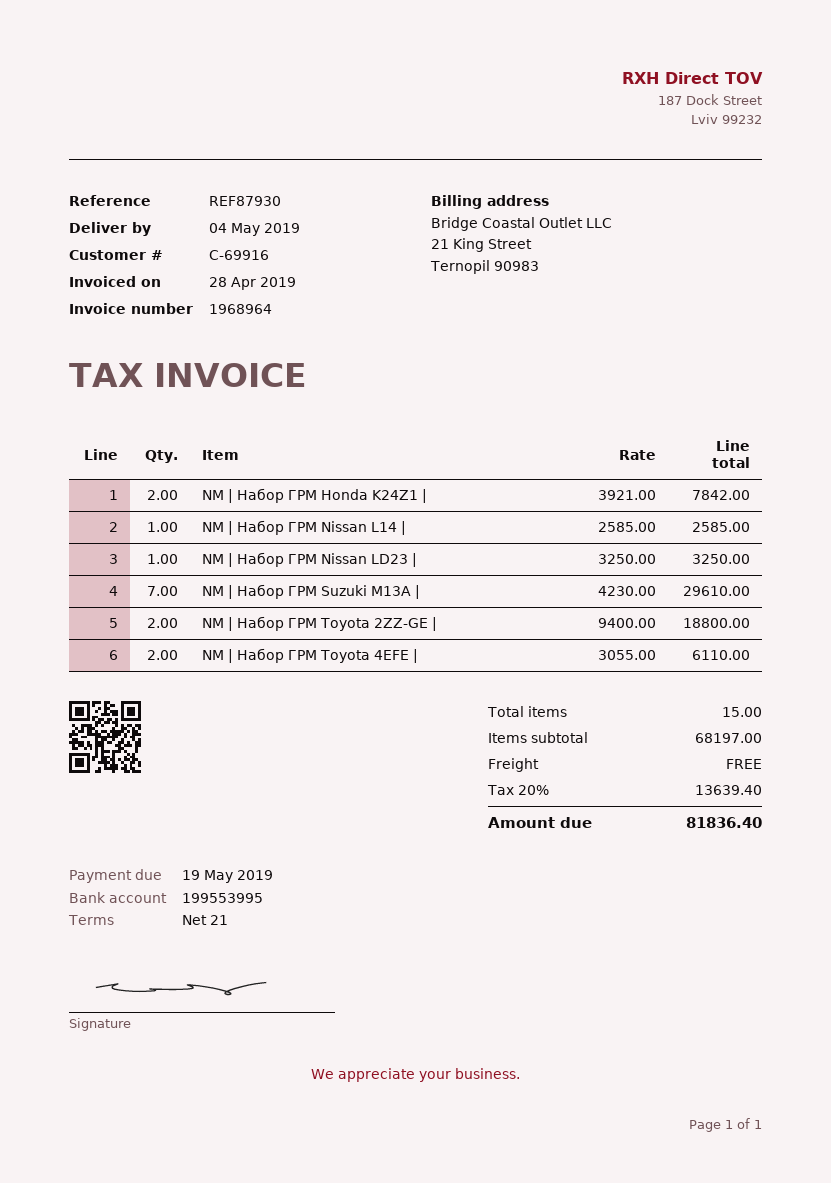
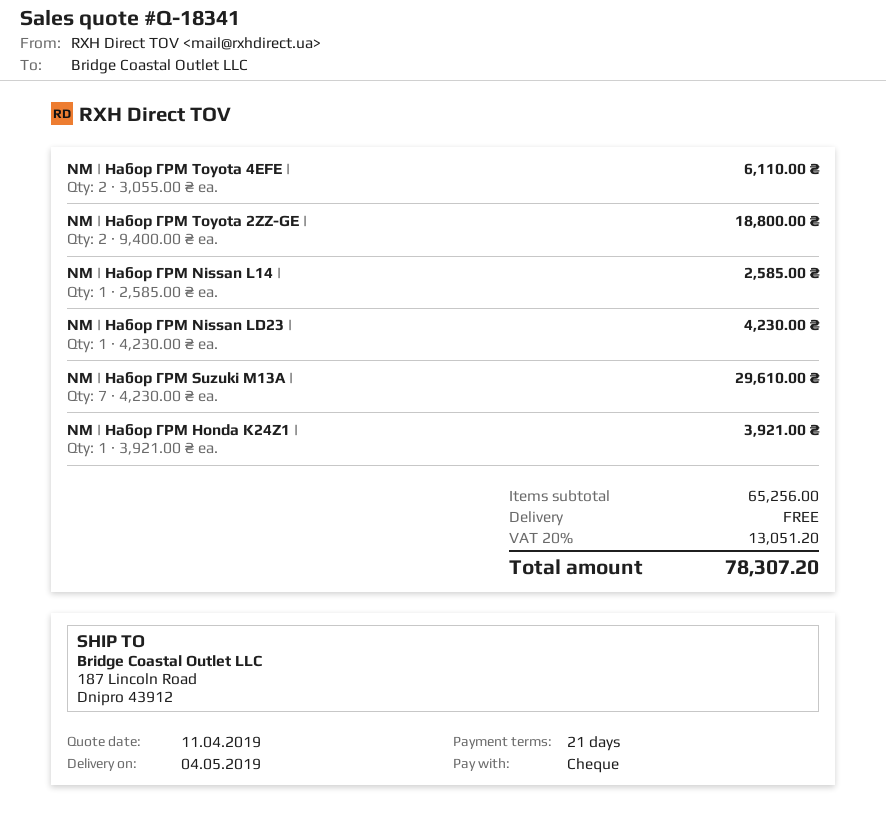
NM | Набор ГРМ Honda K24Z1 |: 2 x 3921.00 = 7842.00 -> 1 x 3921.00 = 3921.00
NM | Набор ГРМ Nissan LD23 |: 1 x 3250.00 = 3250.00 -> 1 x 4230.00 = 4230.00
subtotal: 68197.00 -> 65256.00
tax: 20% = 13639.40 -> 20% = 13051.20
total: 81836.40 -> 78307.20

